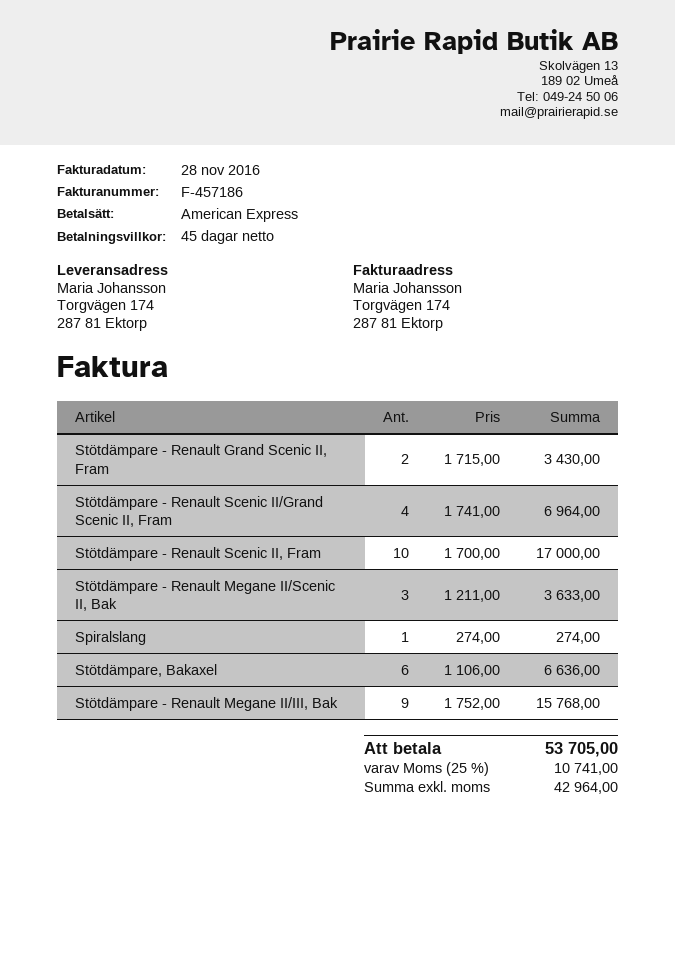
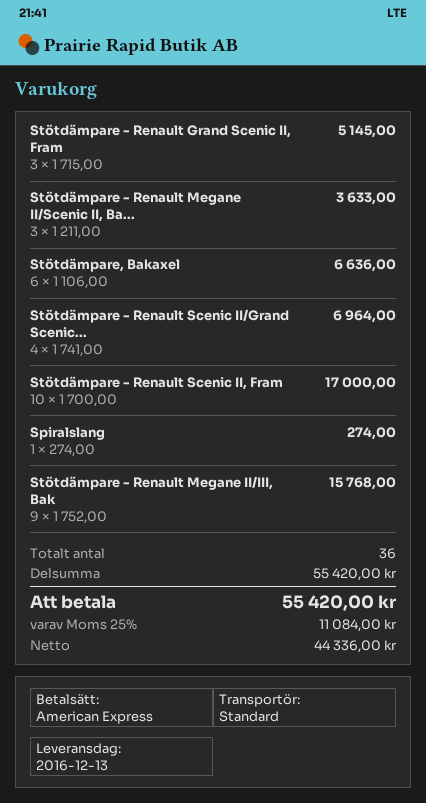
Stötdämpare - Renault Grand Scenic II, Fram: 2 x 1715.00 = 3430.00 -> 3 x 1715.00 = 5145.00
net: 42964.00 -> 44336.00
tax: 25% = 10741.00 -> 25% = 11084.00
total: 53705.00 -> 55420.00

